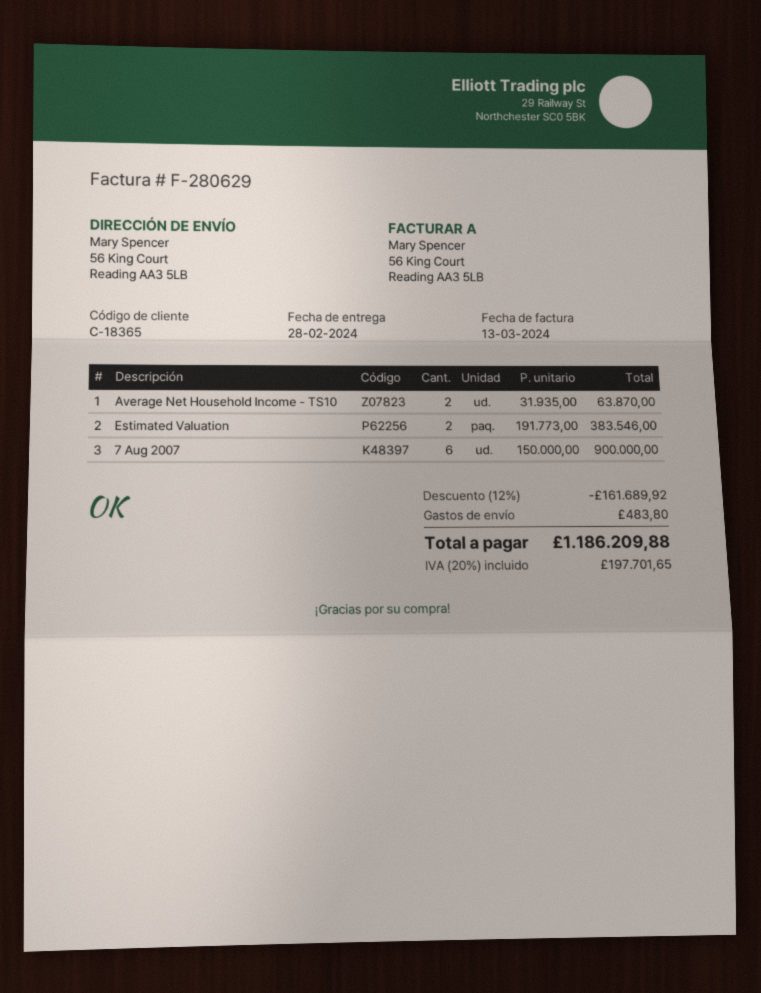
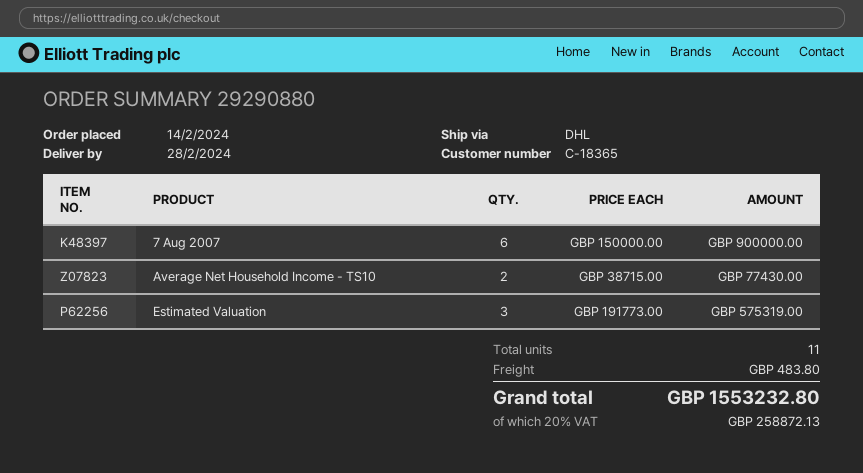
Average Net Household Income - TS10: 2 x 31935.00 = 63870.00 -> 2 x 38715.00 = 77430.00
Estimated Valuation: 2 x 191773.00 = 383546.00 -> 3 x 191773.00 = 575319.00
discount: 12% = 161689.92 -> none
tax: 20% = 197701.65 -> 20% = 258872.13
total: 1186209.88 -> 1553232.80

